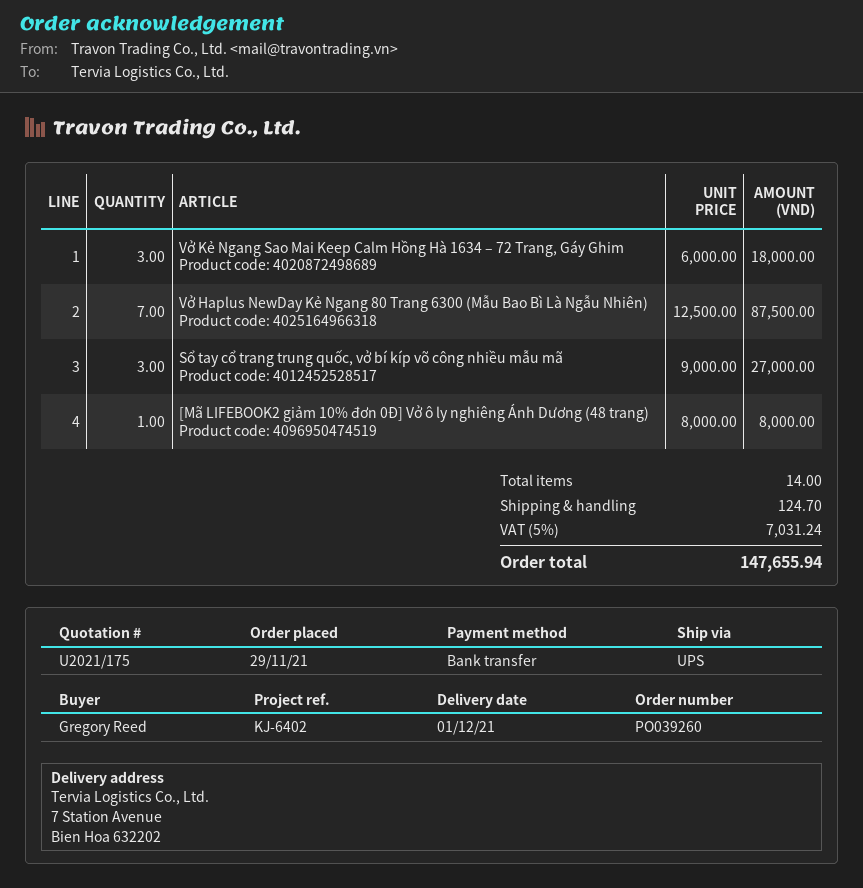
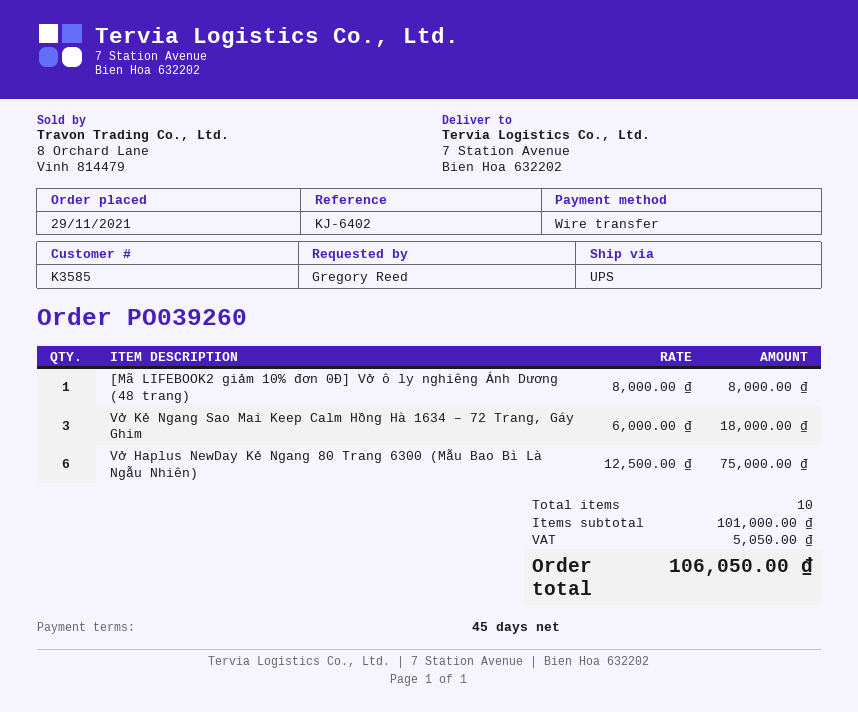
Vở Haplus NewDay Kẻ Ngang 80 Trang 6300 (Mẫu Bao Bì Là Ngẫu Nhiên): 7 x 12500.00 = 87500.00 -> 6 x 12500.00 = 75000.00
Sổ tay cổ trang trung quốc, vở bí kíp võ công nhiều mẫu mã: 3 x 9000.00 = 27000.00 -> none
total quantity: 14 -> 10
shipping: 124.70 -> none
tax: 7031.24 -> 5050.00
total: 147655.94 -> 106050.00

